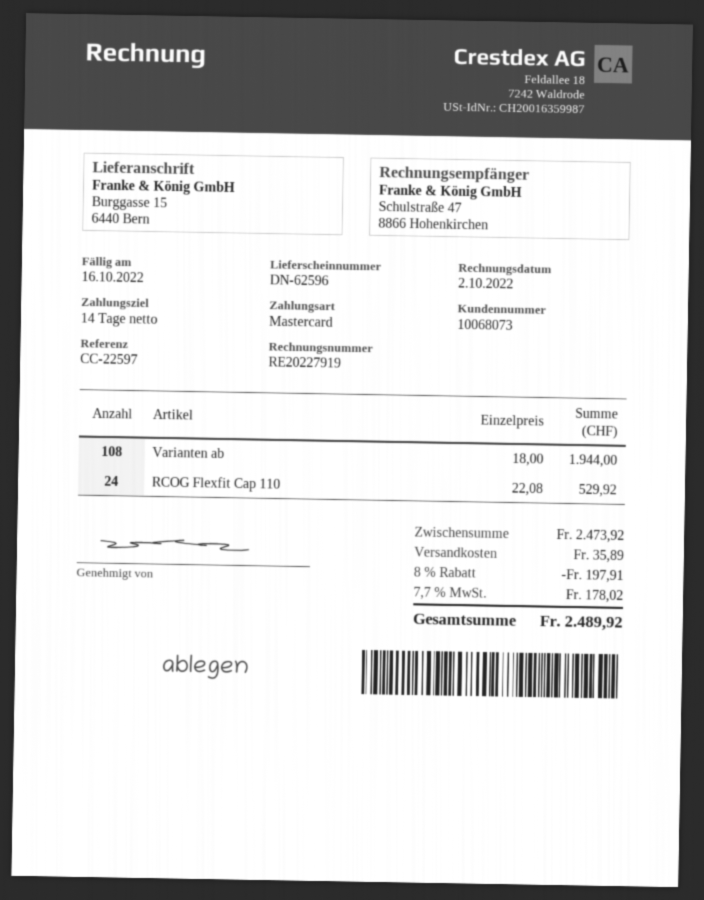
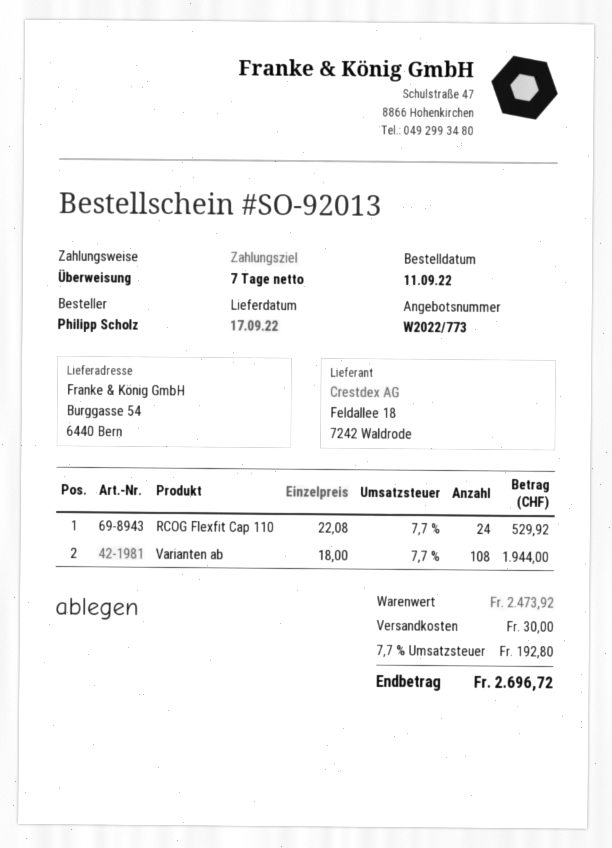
payment terms: 14 days -> 7 days
payment method: Mastercard -> bank transfer
ship to: Burggasse 15, 6440 Bern -> Burggasse 54, 6440 Bern
discount: 8% = 197.91 -> none
shipping: 35.89 -> 30.00
tax: 7.7% = 178.02 -> 7.7% = 192.80
total: 2489.92 -> 2696.72

